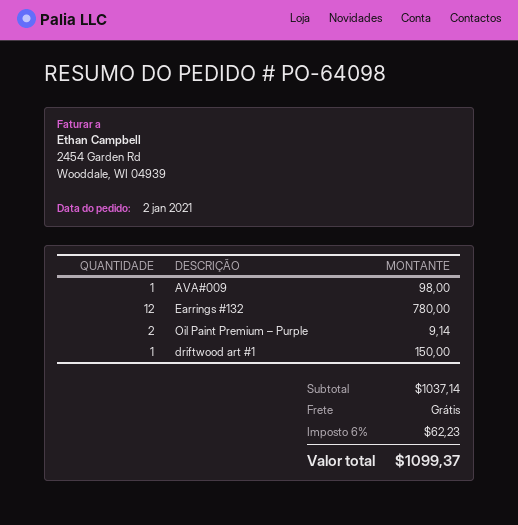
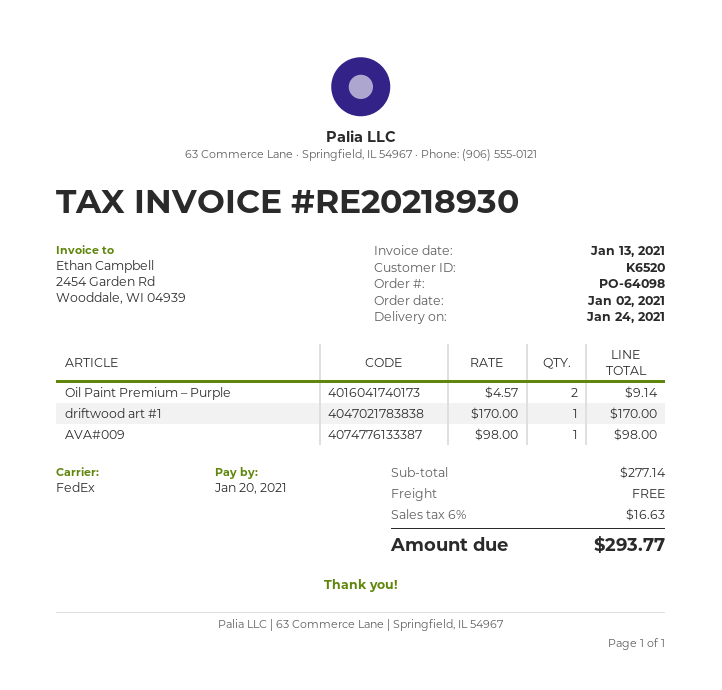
Earrings #132: 12 for 780.00 -> none
driftwood art #1: 1 for 150.00 -> 1 for 170.00
subtotal: 1037.14 -> 277.14
tax: 6% = 62.23 -> 6% = 16.63
total: 1099.37 -> 293.77

